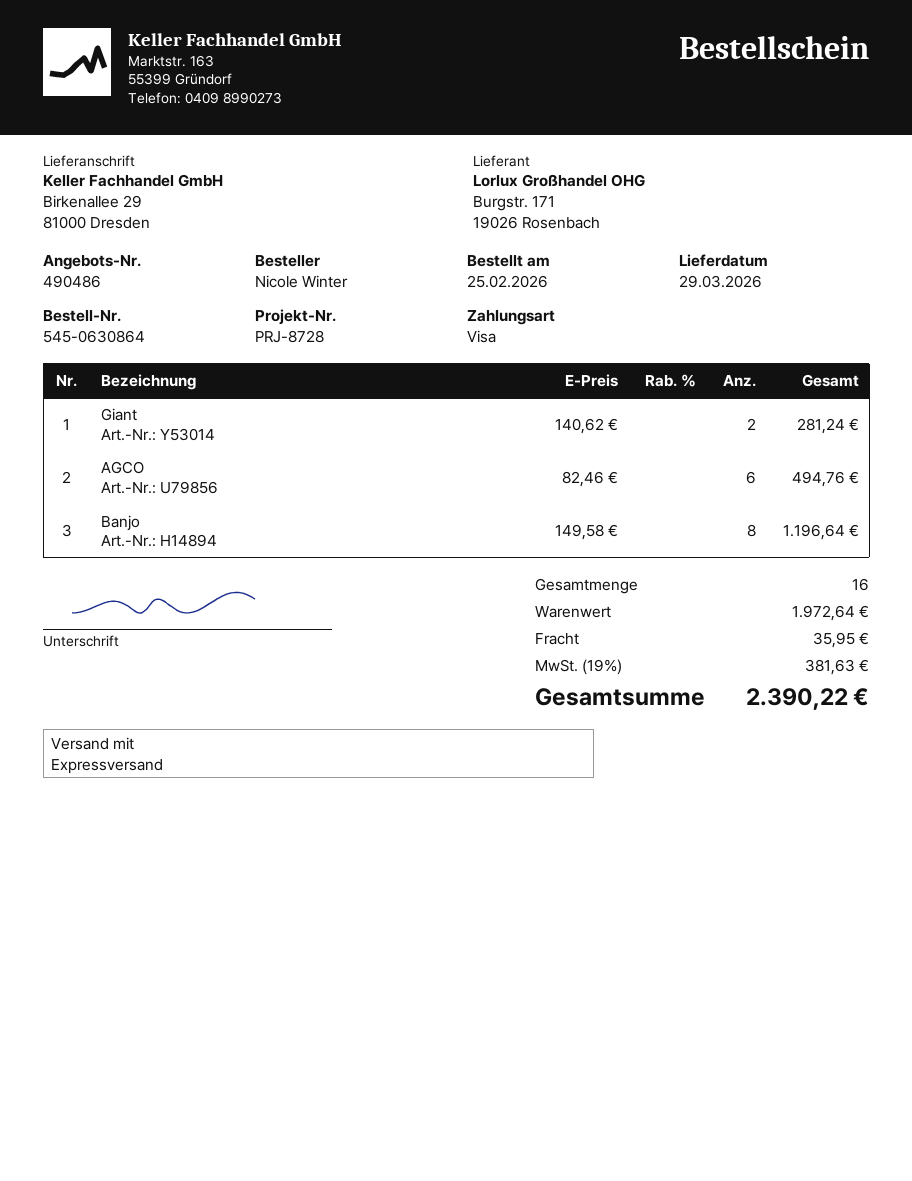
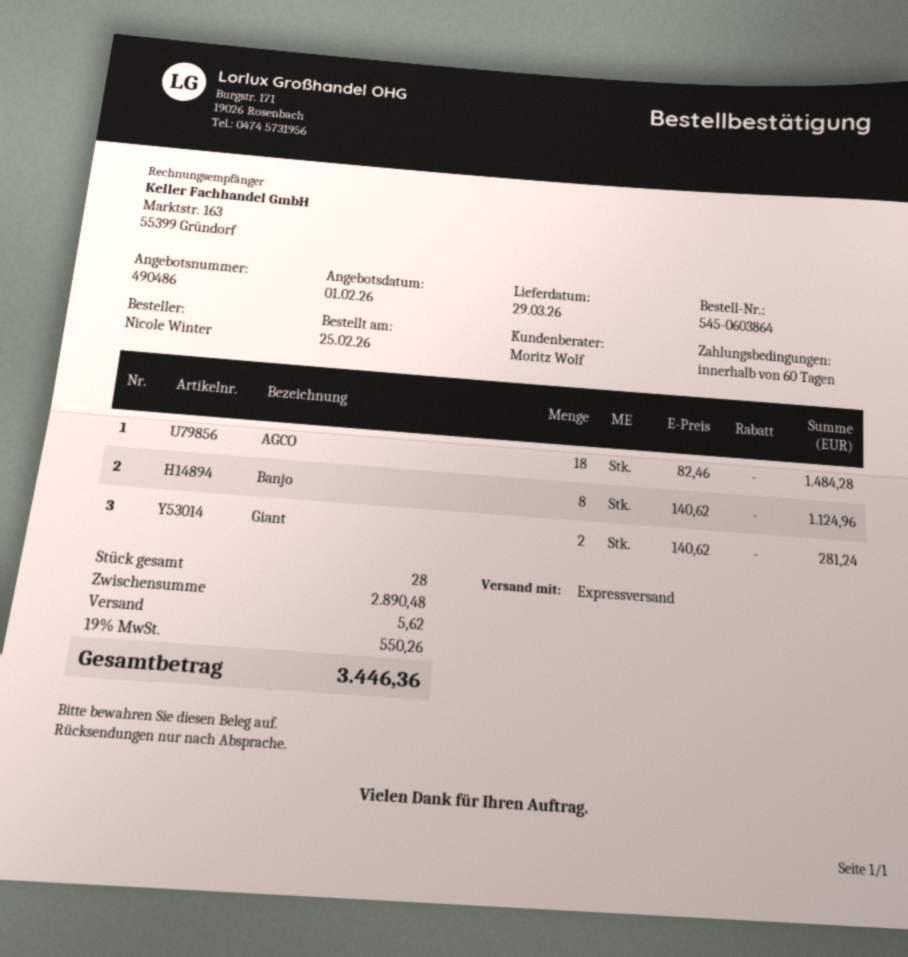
order number: 545-0630864 -> 545-0603864
AGCO: 6 x 82.46 = 494.76 -> 18 x 82.46 = 1484.28
Banjo: 8 x 149.58 = 1196.64 -> 8 x 140.62 = 1124.96
total quantity: 16 -> 28
subtotal: 1972.64 -> 2890.48
shipping: 35.95 -> 5.62
tax: 19% = 381.63 -> 19% = 550.26
total: 2390.22 -> 3446.36

